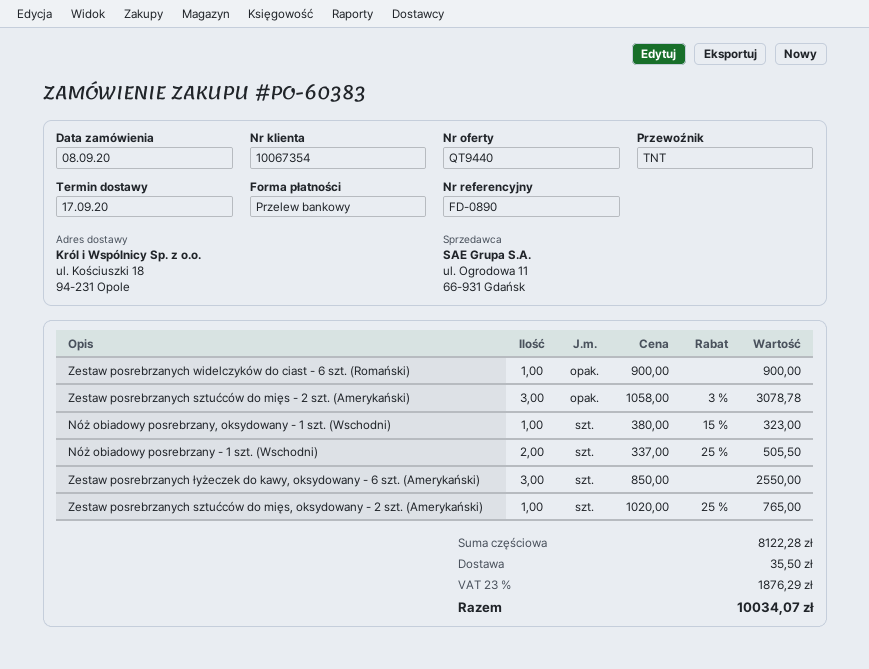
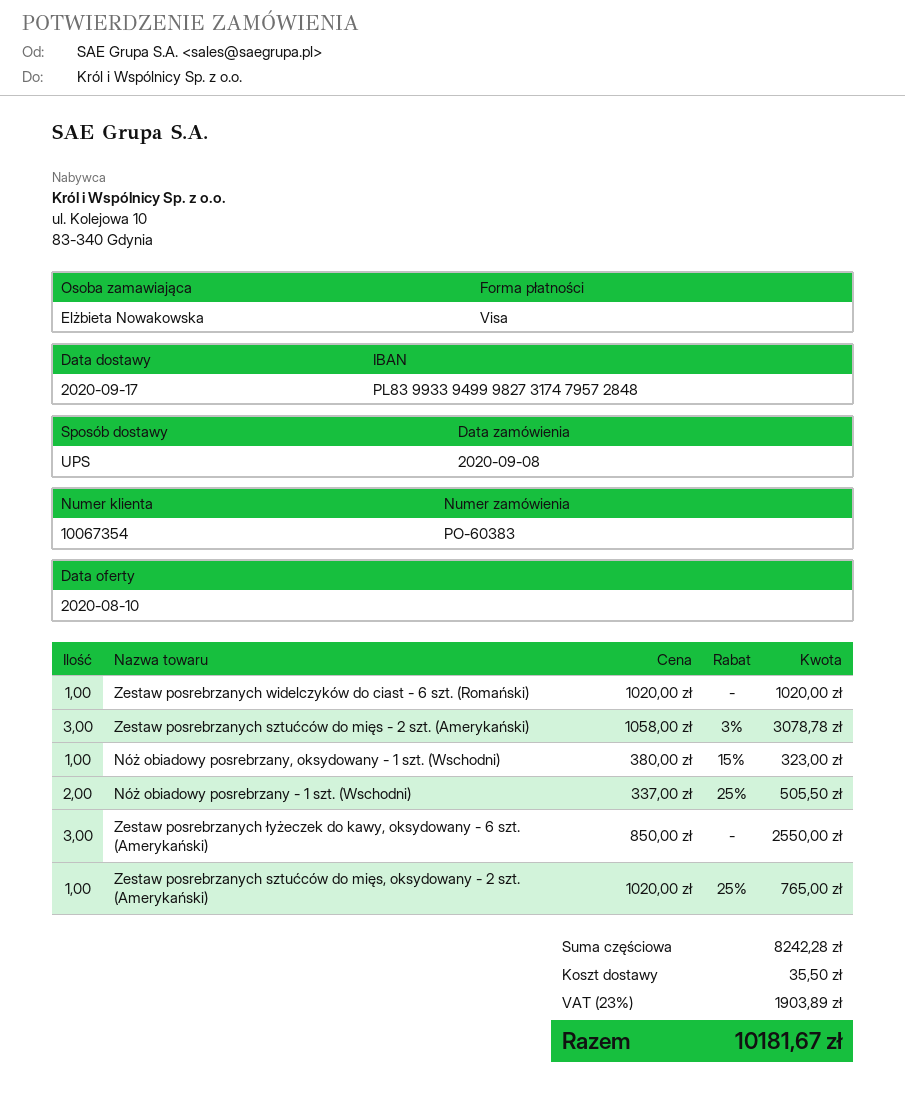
payment method: bank transfer -> Visa
shipping method: TNT -> UPS
Zestaw posrebrzanych widelczyków do ciast - 6 szt. (Romański): 1 x 900.00 = 900.00 -> 1 x 1020.00 = 1020.00
subtotal: 8122.28 -> 8242.28
tax: 23% = 1876.29 -> 23% = 1903.89
total: 10034.07 -> 10181.67

